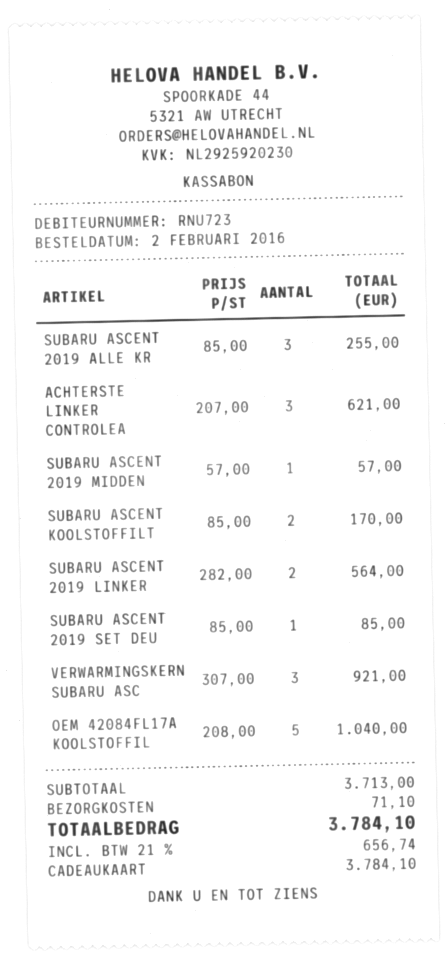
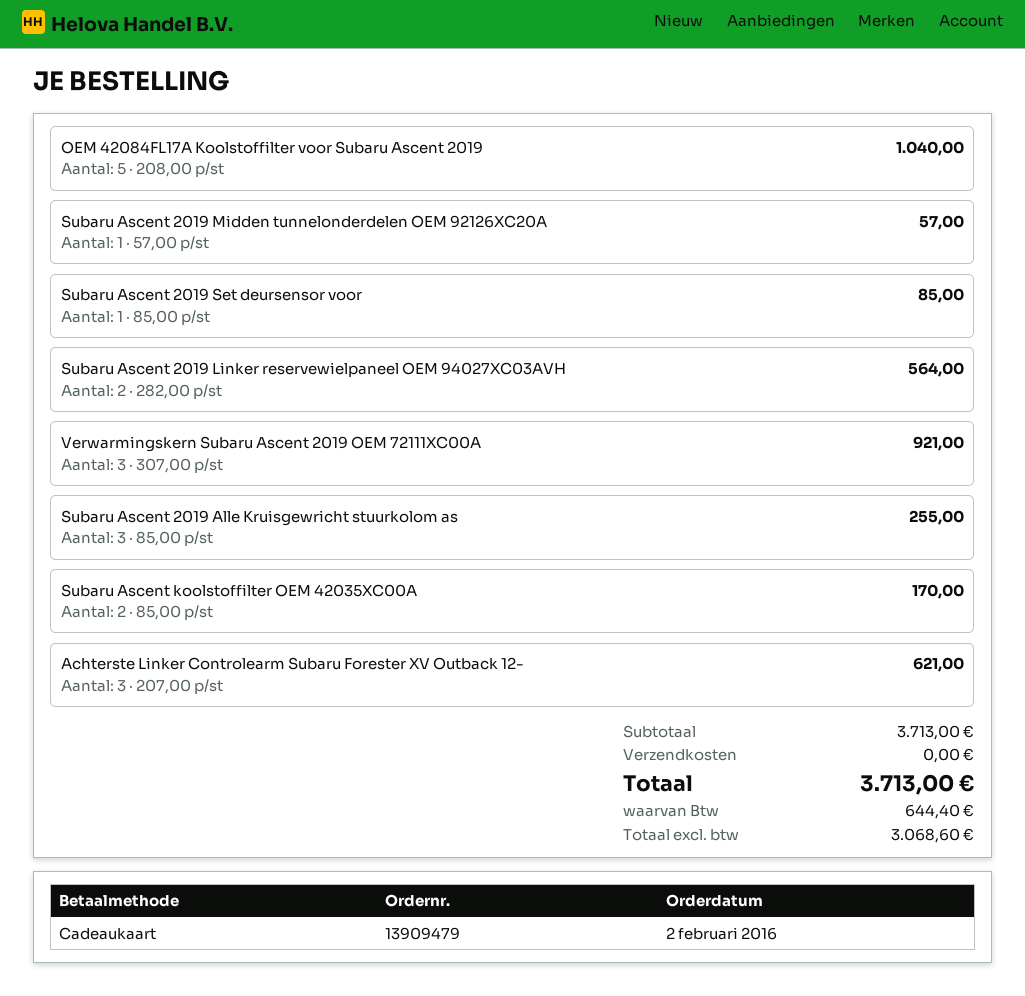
shipping: 71.10 -> 0.00
tax: 656.74 -> 644.40
total: 3784.10 -> 3713.00

